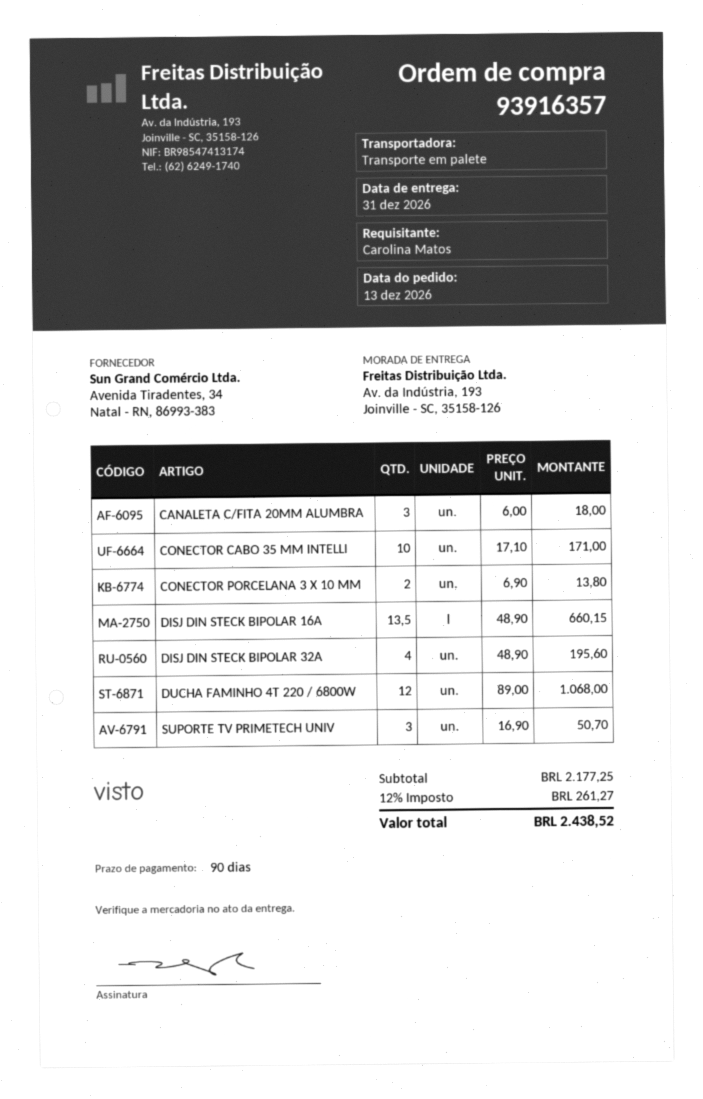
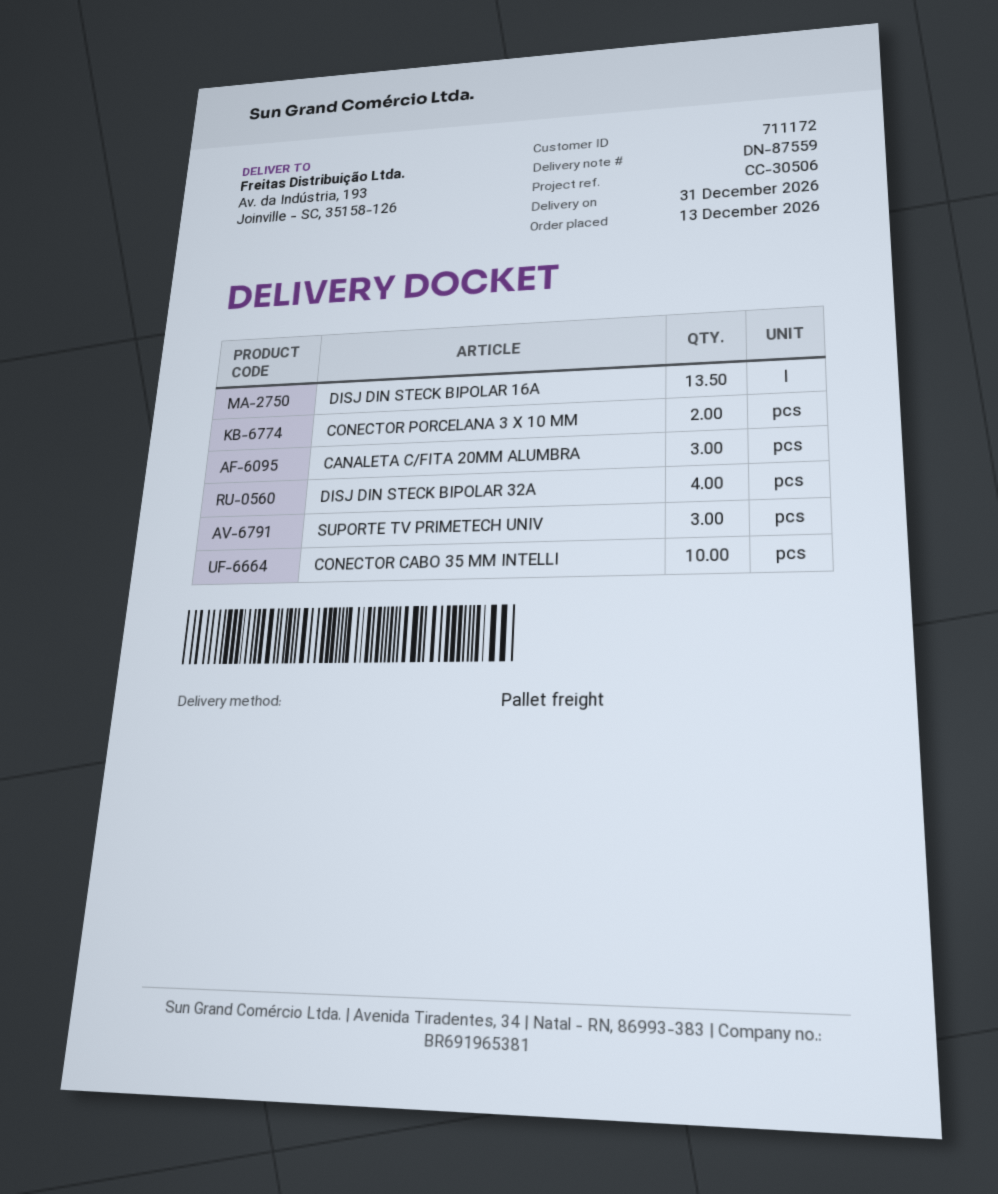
DUCHA FAMINHO 4T 220 / 6800W: 12 -> none

